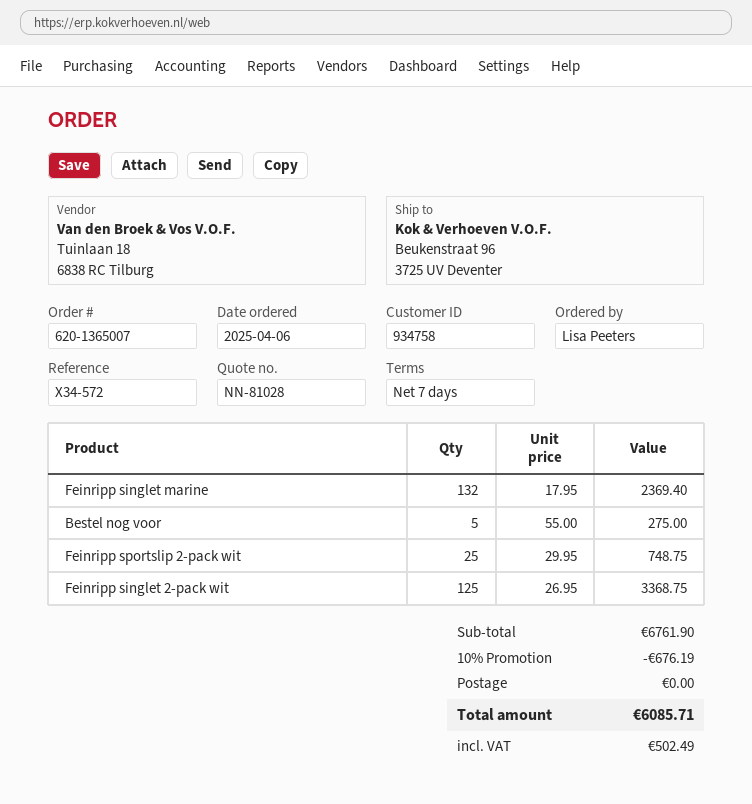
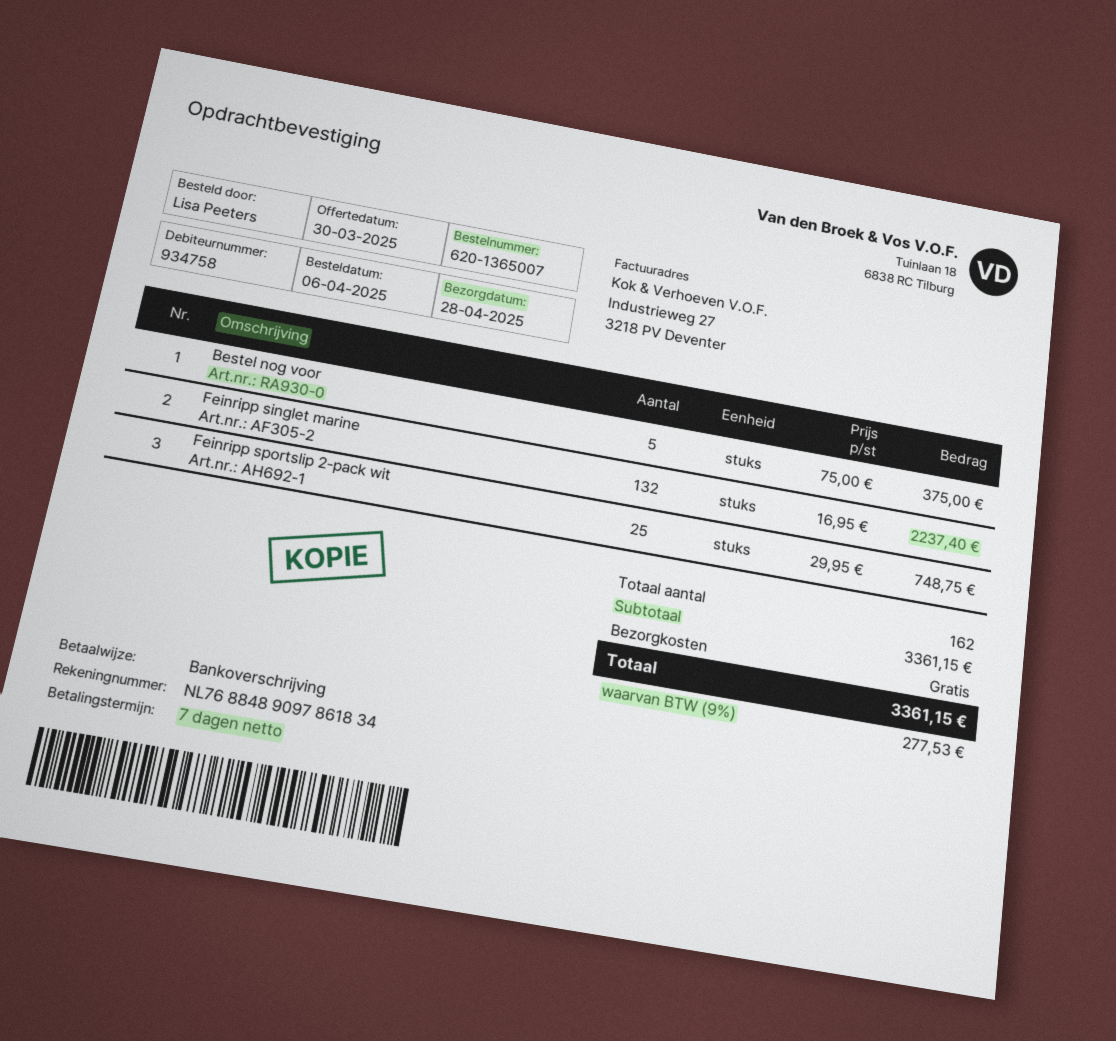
Feinripp singlet marine: 132 x 17.95 = 2369.40 -> 132 x 16.95 = 2237.40
Bestel nog voor: 5 x 55.00 = 275.00 -> 5 x 75.00 = 375.00
Feinripp singlet 2-pack wit: 125 x 26.95 = 3368.75 -> none
subtotal: 6761.90 -> 3361.15
discount: 10% = 676.19 -> none
tax: 502.49 -> 277.53
total: 6085.71 -> 3361.15

